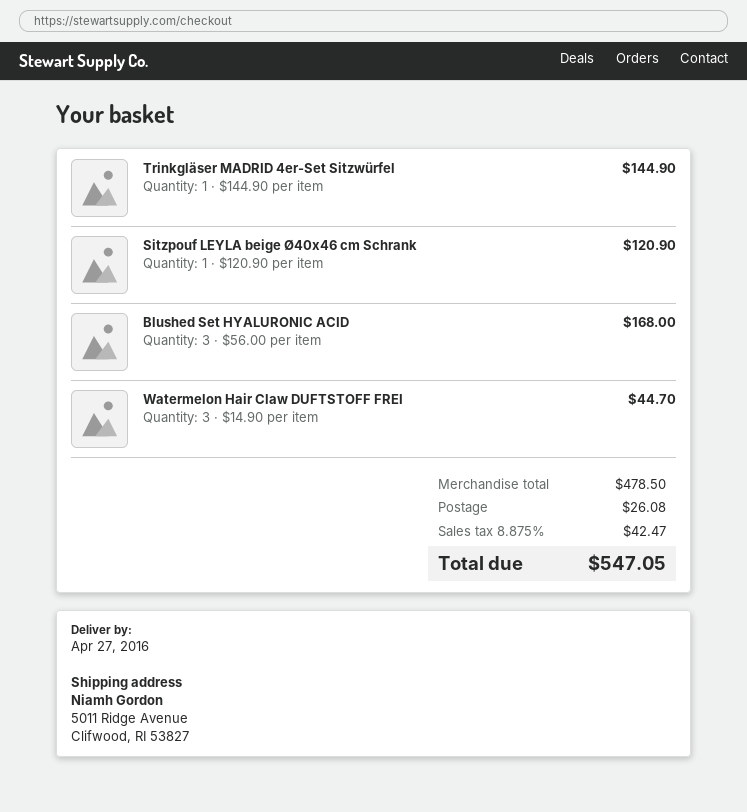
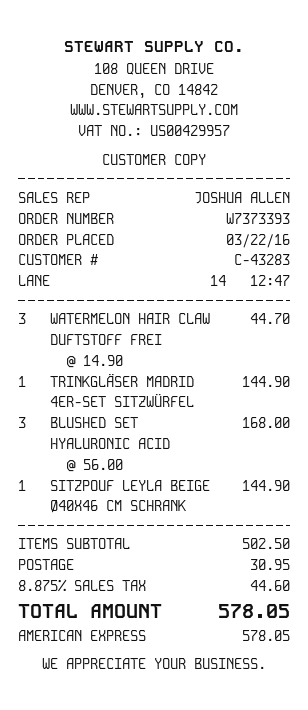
Sitzpouf LEYLA beige Ø40x46 cm Schrank: 1 x 120.90 = 120.90 -> 1 x 144.90 = 144.90
subtotal: 478.50 -> 502.50
shipping: 26.08 -> 30.95
tax: 8.875% = 42.47 -> 8.875% = 44.60
total: 547.05 -> 578.05

